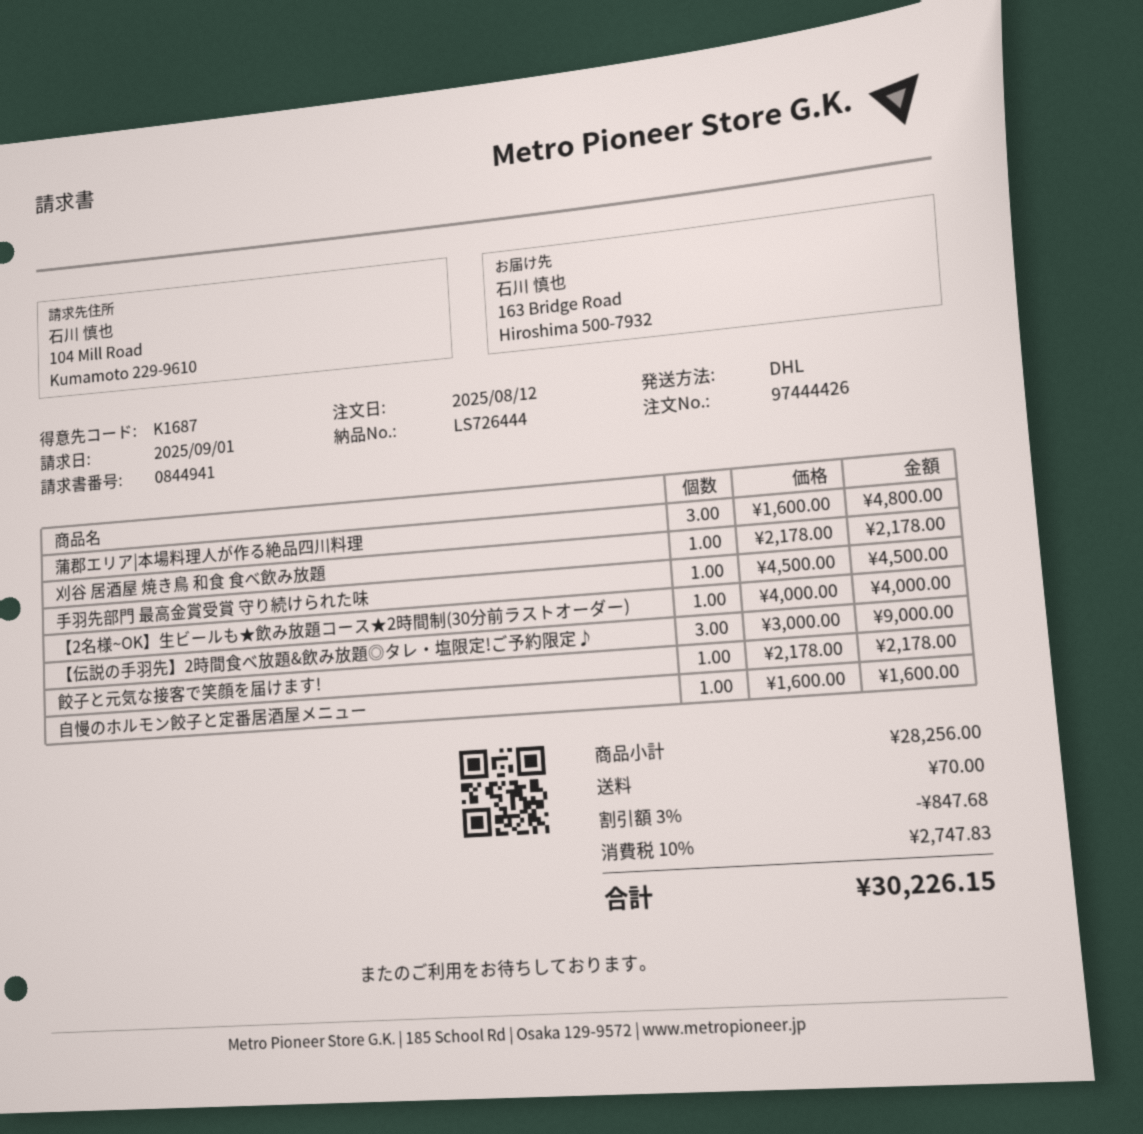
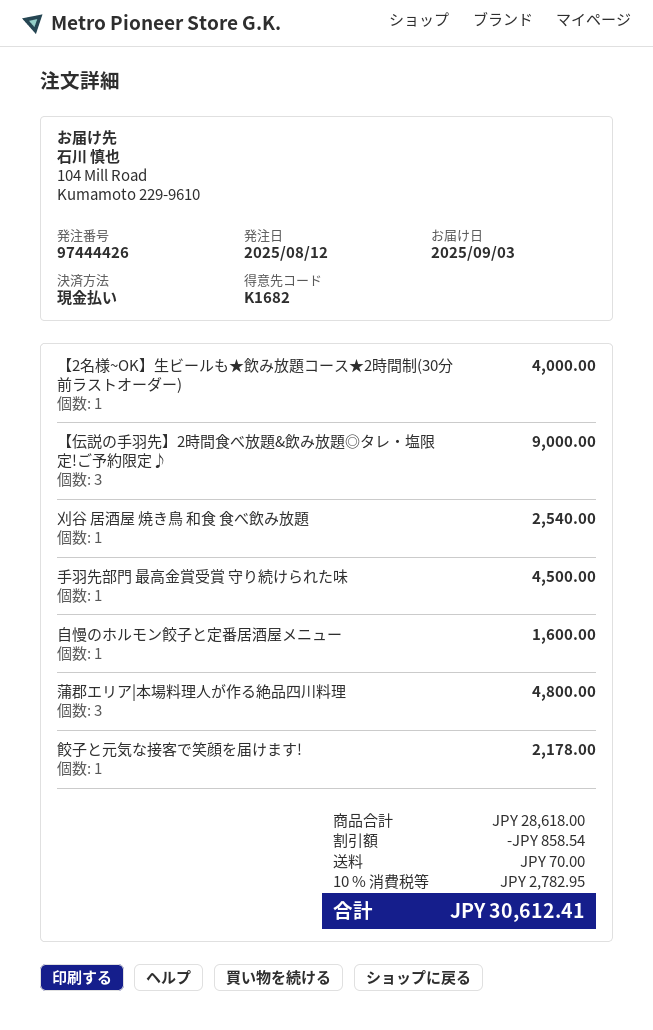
customer number: K1687 -> K1682
ship to: 163 Bridge Road, Hiroshima 500-7932 -> 104 Mill Road, Kumamoto 229-9610
刈谷 居酒屋 焼き鳥 和食 食べ飲み放題: 1 for 2178.00 -> 1 for 2540.00
subtotal: 28256.00 -> 28618.00
discount: 847.68 -> 858.54
tax: 10% = 2747.83 -> 10% = 2782.95
total: 30226.15 -> 30612.41

